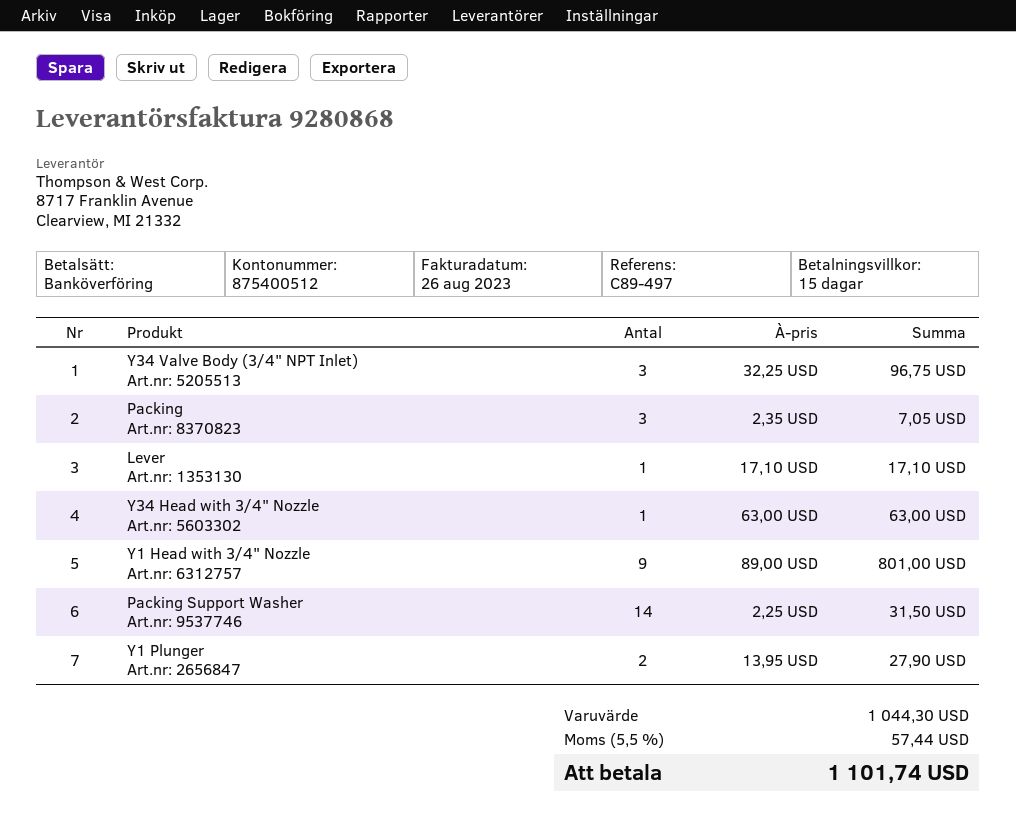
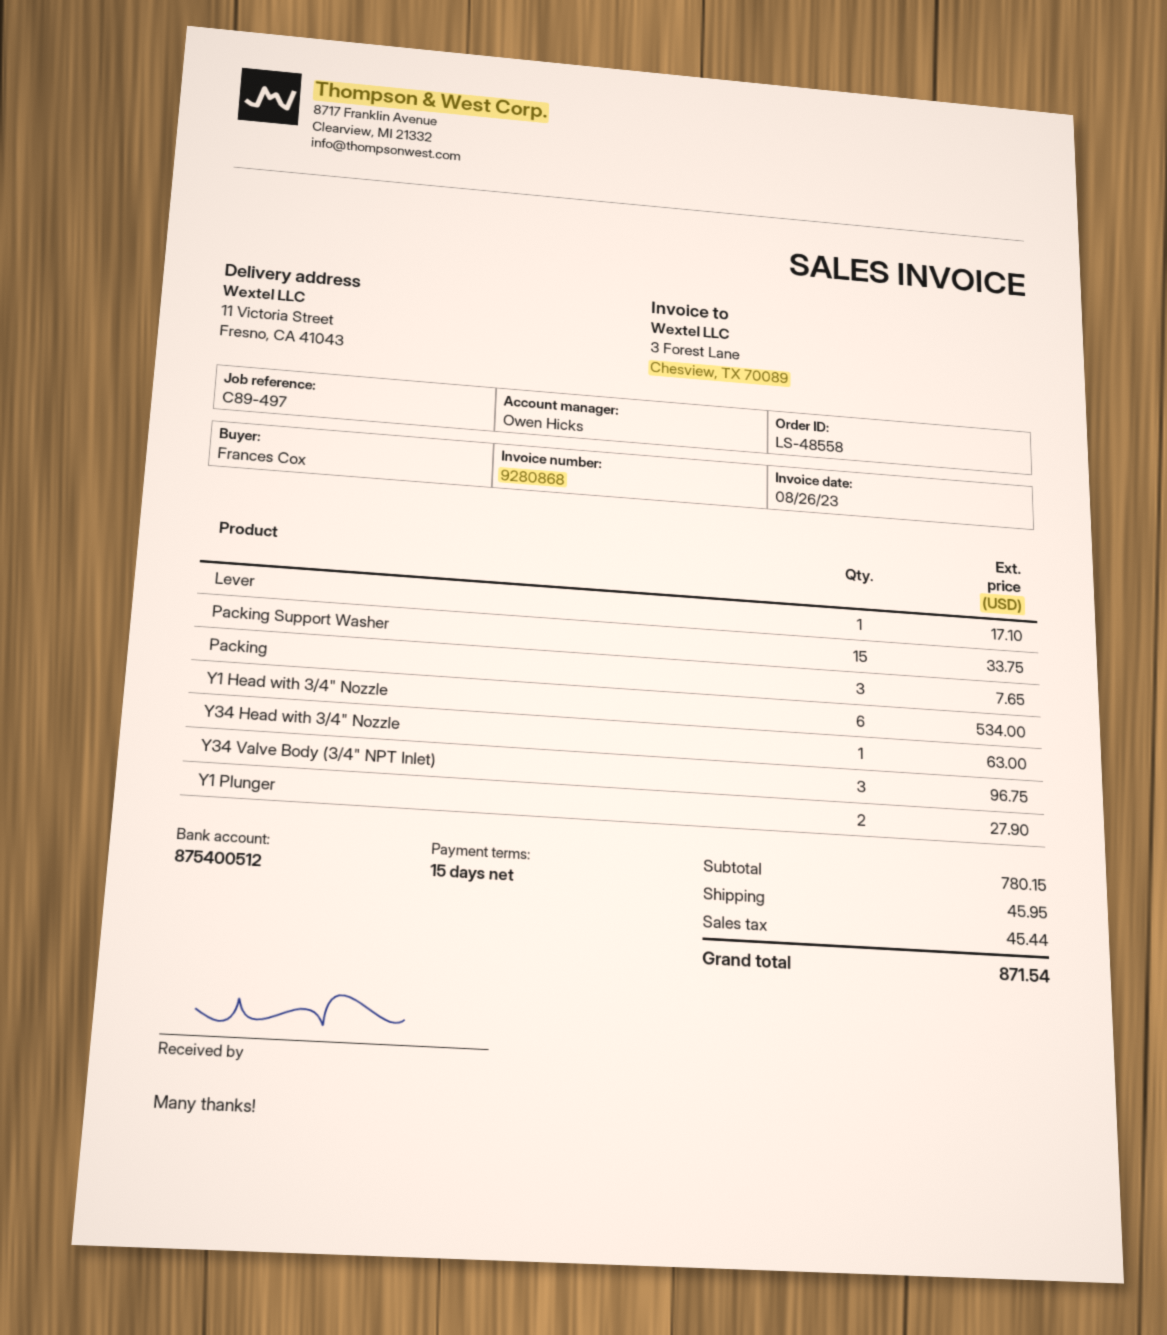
Packing: 3 for 7.05 -> 3 for 7.65
Y1 Head with 3/4" Nozzle: 9 for 801.00 -> 6 for 534.00
Packing Support Washer: 14 for 31.50 -> 15 for 33.75
subtotal: 1044.30 -> 780.15
shipping: none -> 45.95
tax: 57.44 -> 45.44
total: 1101.74 -> 871.54

